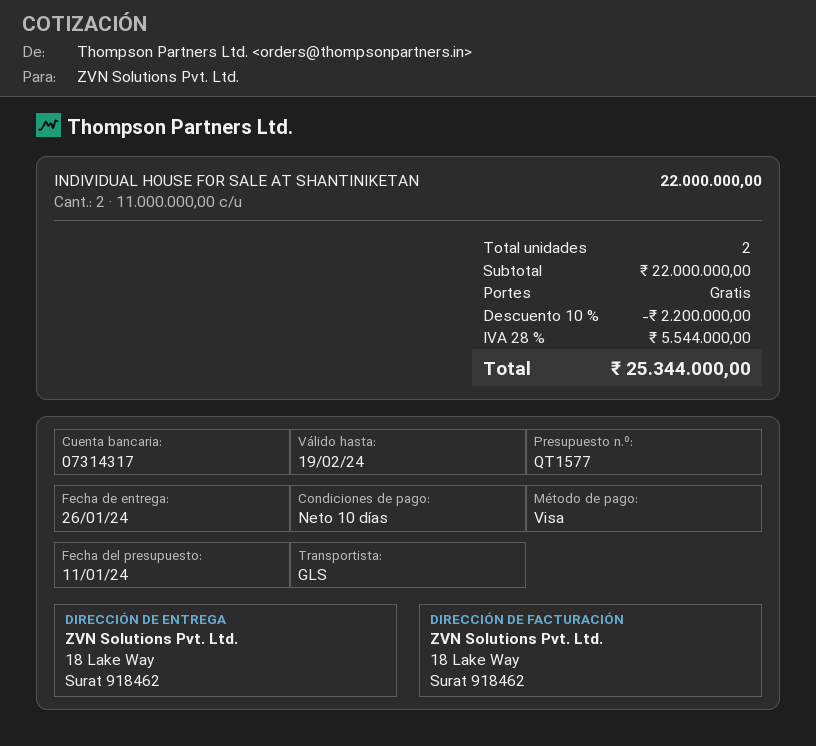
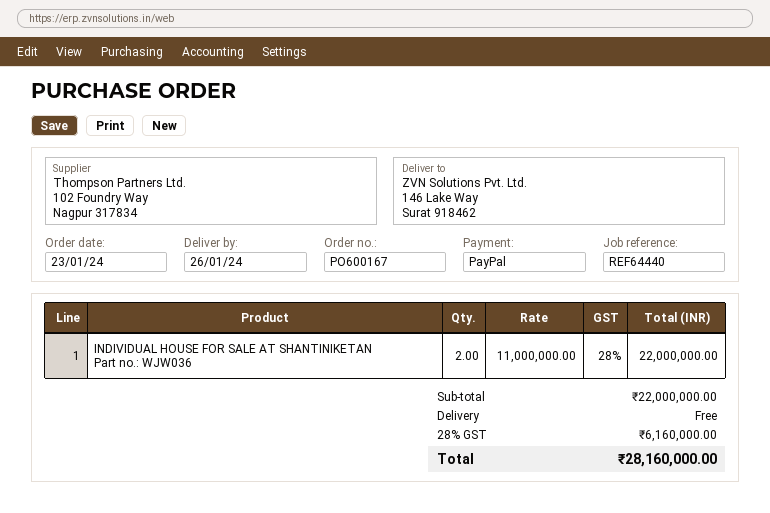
payment method: Visa -> PayPal
ship to: 18 Lake Way, Surat 918462 -> 146 Lake Way, Surat 918462
discount: 10% = 2200000.00 -> none
tax: 28% = 5544000.00 -> 28% = 6160000.00
total: 25344000.00 -> 28160000.00

